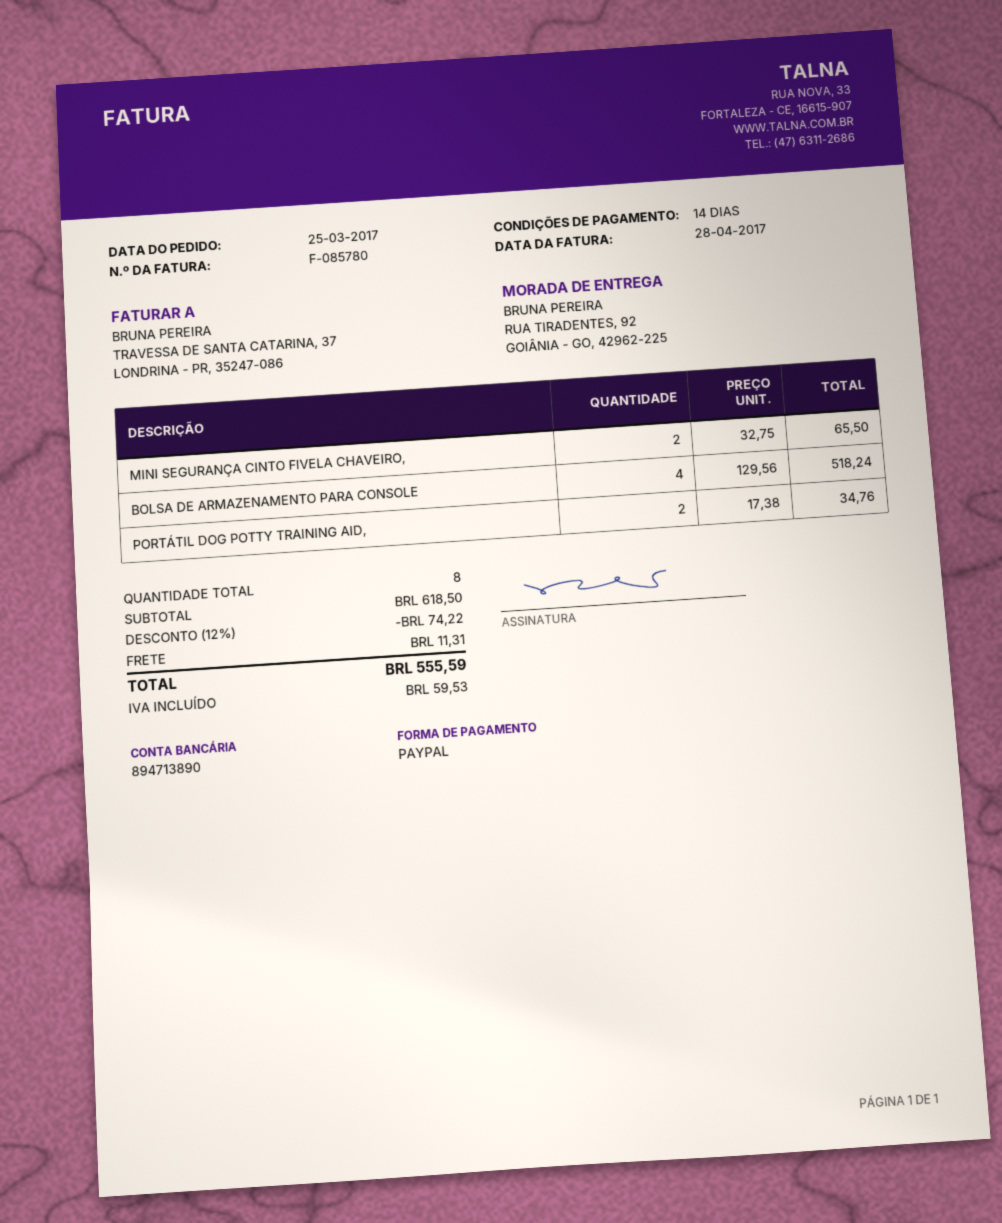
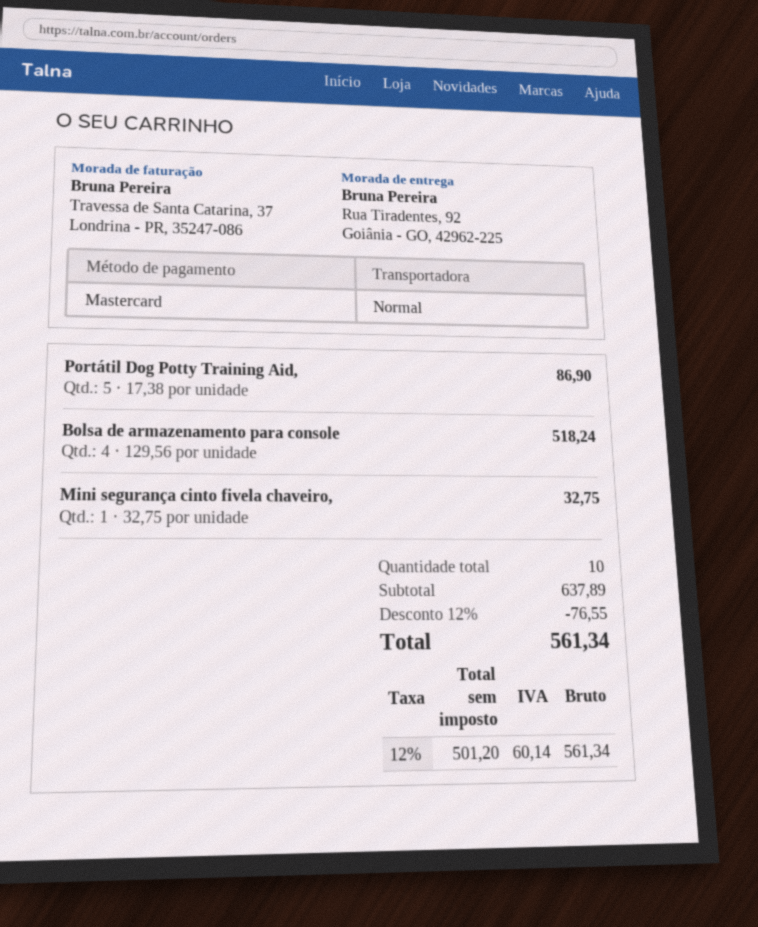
payment method: PayPal -> Mastercard
MINI SEGURANÇA CINTO FIVELA CHAVEIRO,: 2 x 32.75 = 65.50 -> 1 x 32.75 = 32.75
PORTÁTIL DOG POTTY TRAINING AID,: 2 x 17.38 = 34.76 -> 5 x 17.38 = 86.90
total quantity: 8 -> 10
subtotal: 618.50 -> 637.89
discount: 12% = 74.22 -> 12% = 76.55
shipping: 11.31 -> none
tax: 59.53 -> 60.14
total: 555.59 -> 561.34

